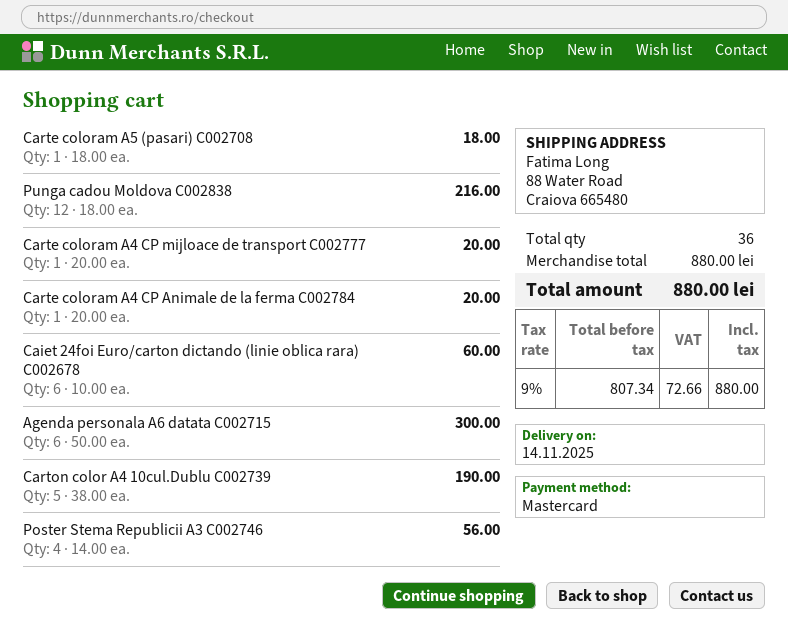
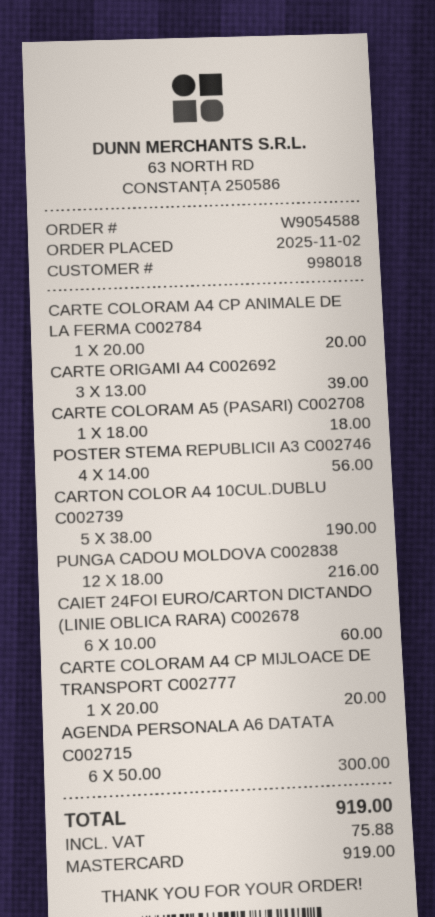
CARTE ORIGAMI A4 C002692: none -> 3 x 13.00 = 39.00
tax: 72.66 -> 75.88
total: 880.00 -> 919.00

